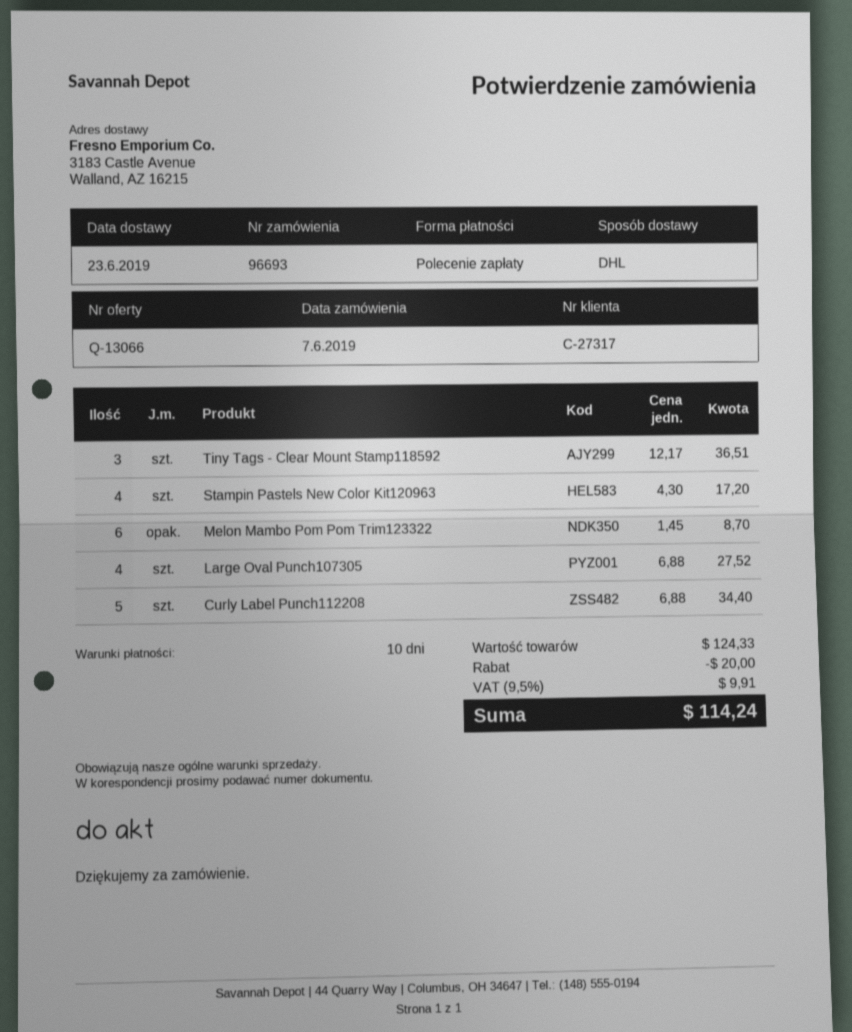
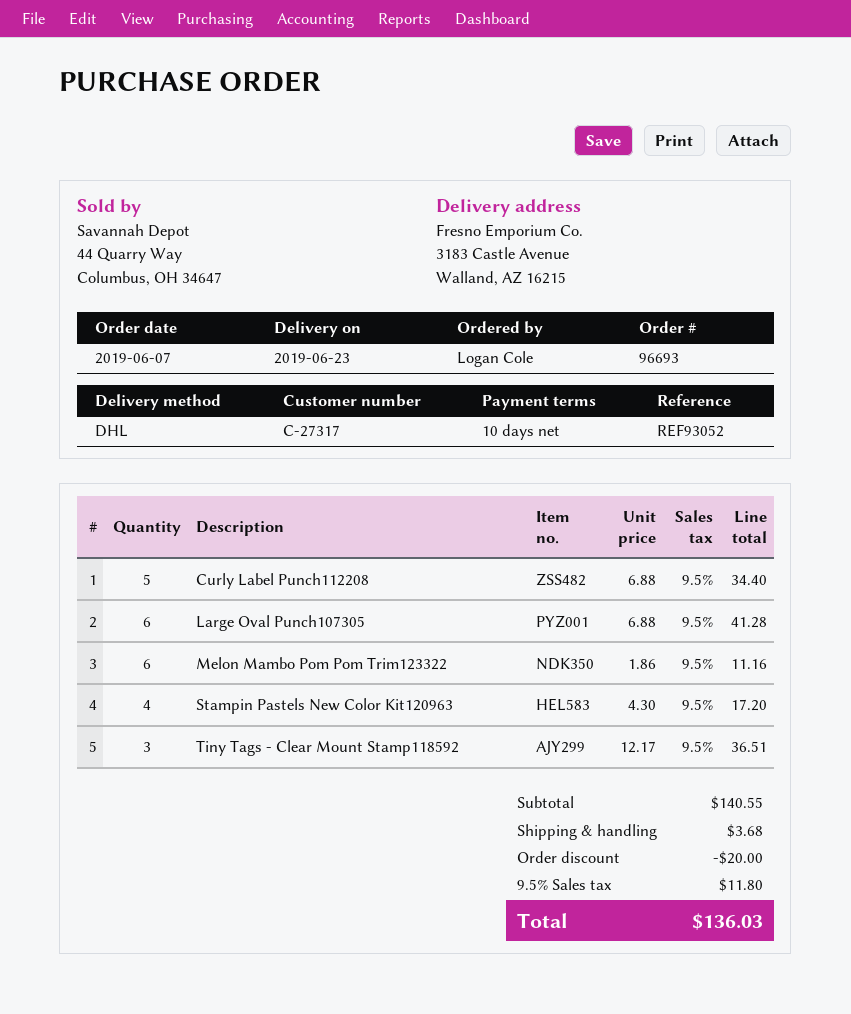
Melon Mambo Pom Pom Trim123322: 6 x 1.45 = 8.70 -> 6 x 1.86 = 11.16
Large Oval Punch107305: 4 x 6.88 = 27.52 -> 6 x 6.88 = 41.28
subtotal: 124.33 -> 140.55
shipping: none -> 3.68
tax: 9.5% = 9.91 -> 9.5% = 11.80
total: 114.24 -> 136.03

